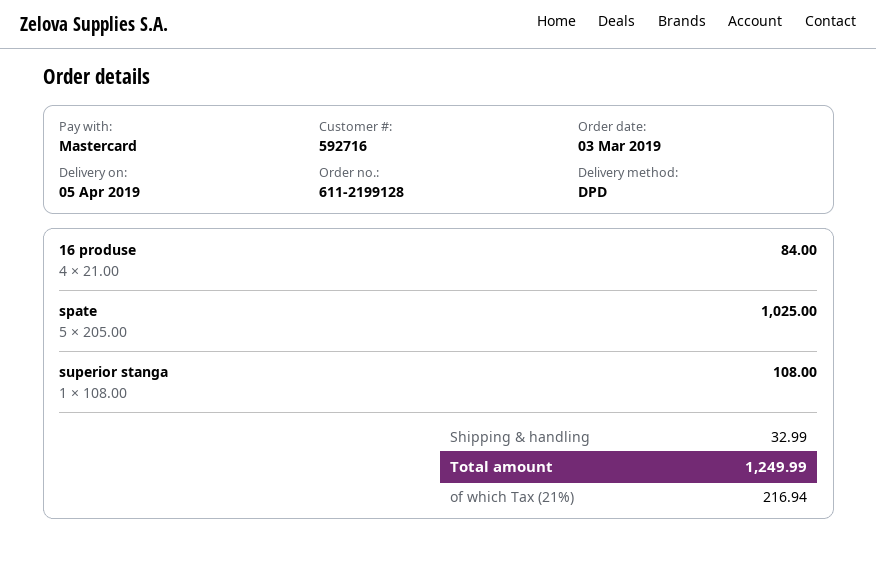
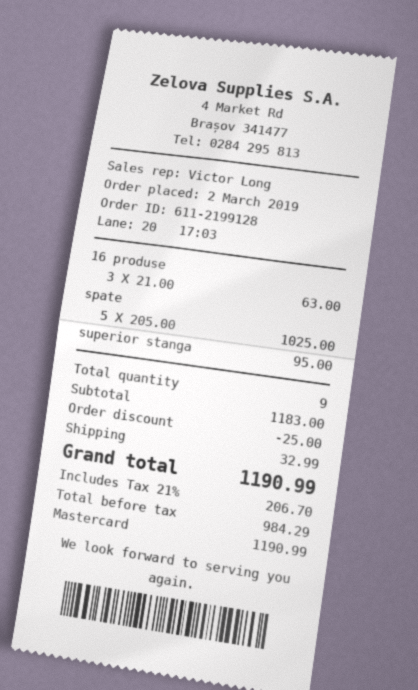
order date: 2019-03-03 -> 2019-03-02
16 produse: 4 x 21.00 = 84.00 -> 3 x 21.00 = 63.00
superior stanga: 1 x 108.00 = 108.00 -> 1 x 95.00 = 95.00
discount: none -> 25.00
tax: 21% = 216.94 -> 21% = 206.70
total: 1249.99 -> 1190.99

